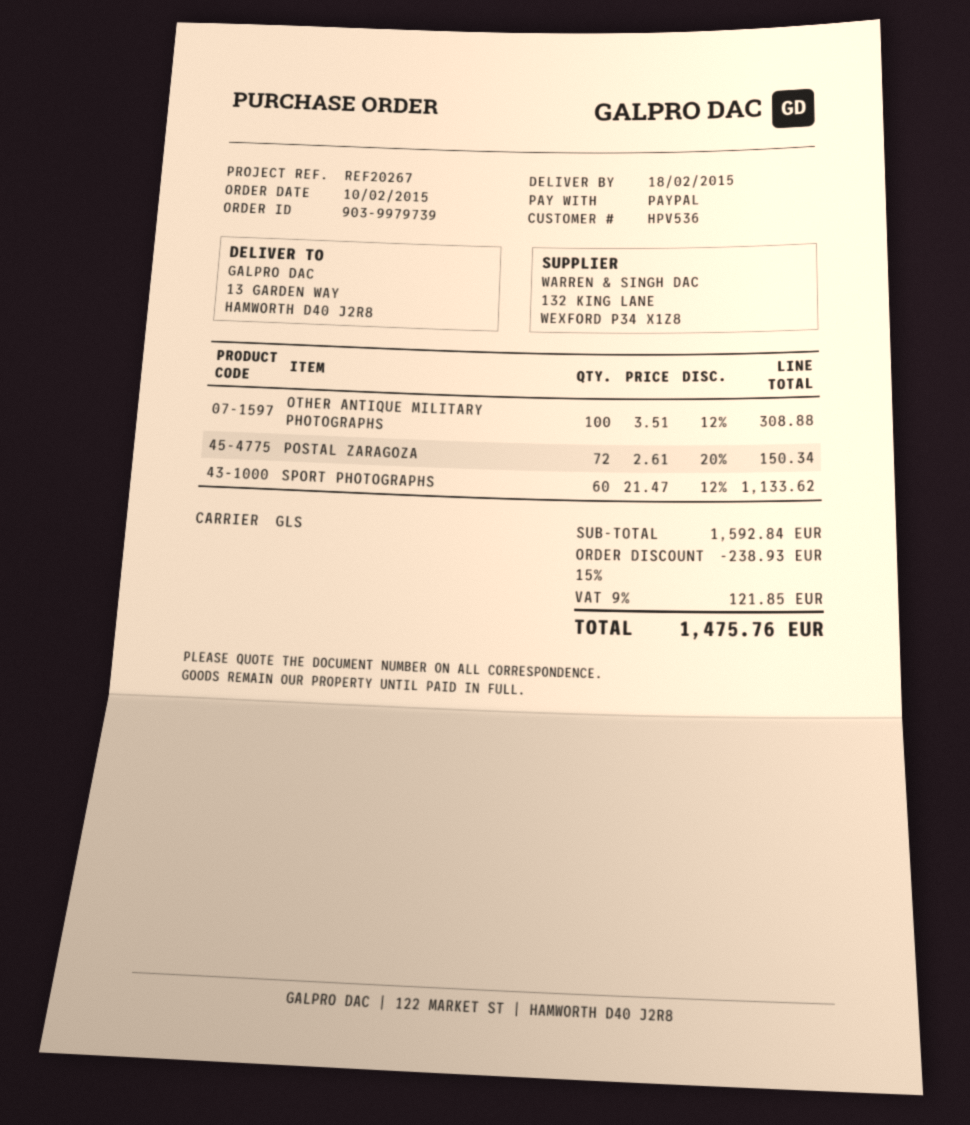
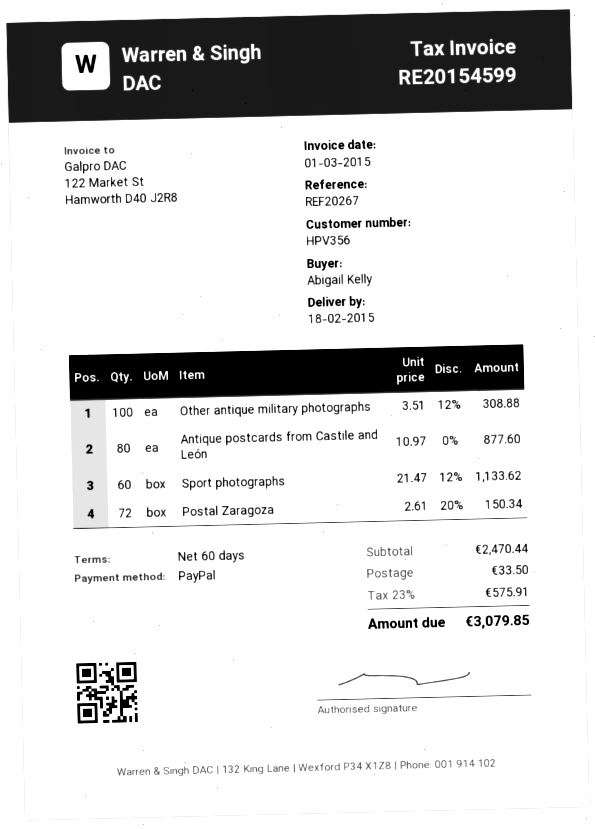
customer number: HPV536 -> HPV356
Antique postcards from Castile and León: none -> 80 x 10.97 = 877.60
subtotal: 1592.84 -> 2470.44
discount: 15% = 238.93 -> none
shipping: none -> 33.50
tax: 9% = 121.85 -> 23% = 575.91
total: 1475.76 -> 3079.85

